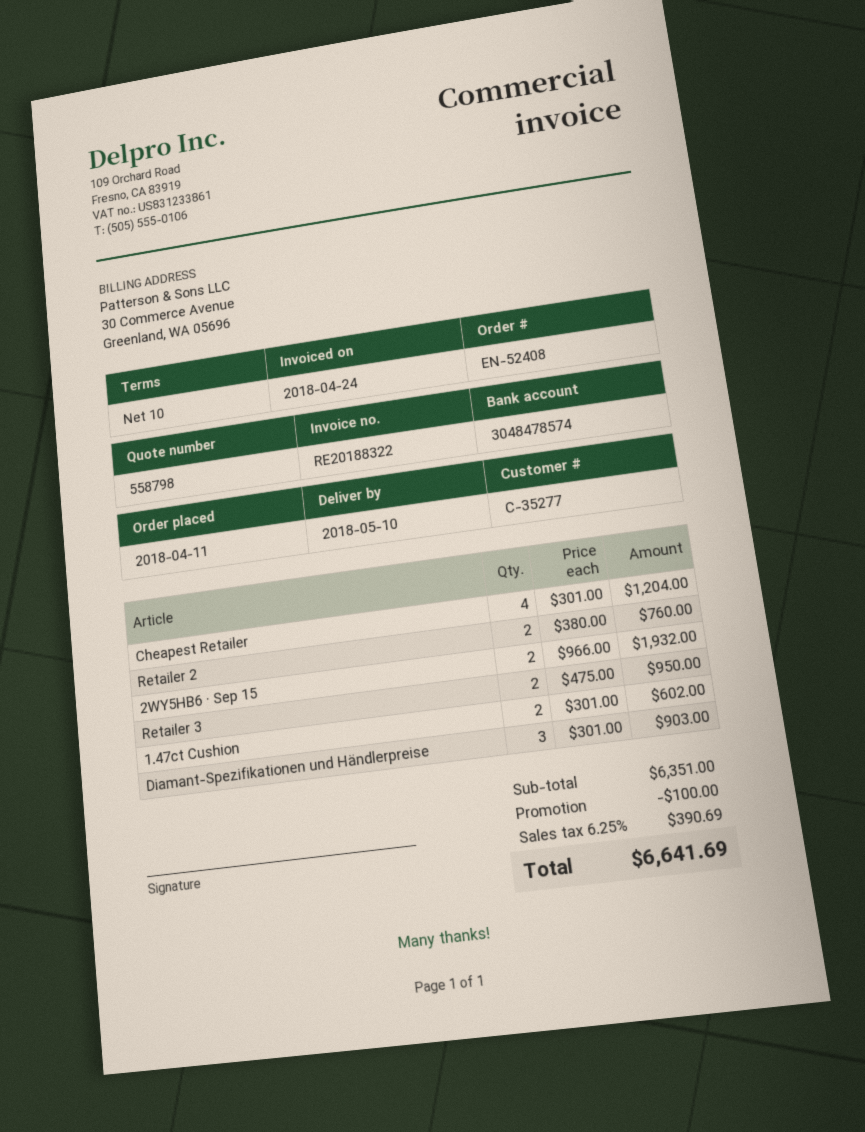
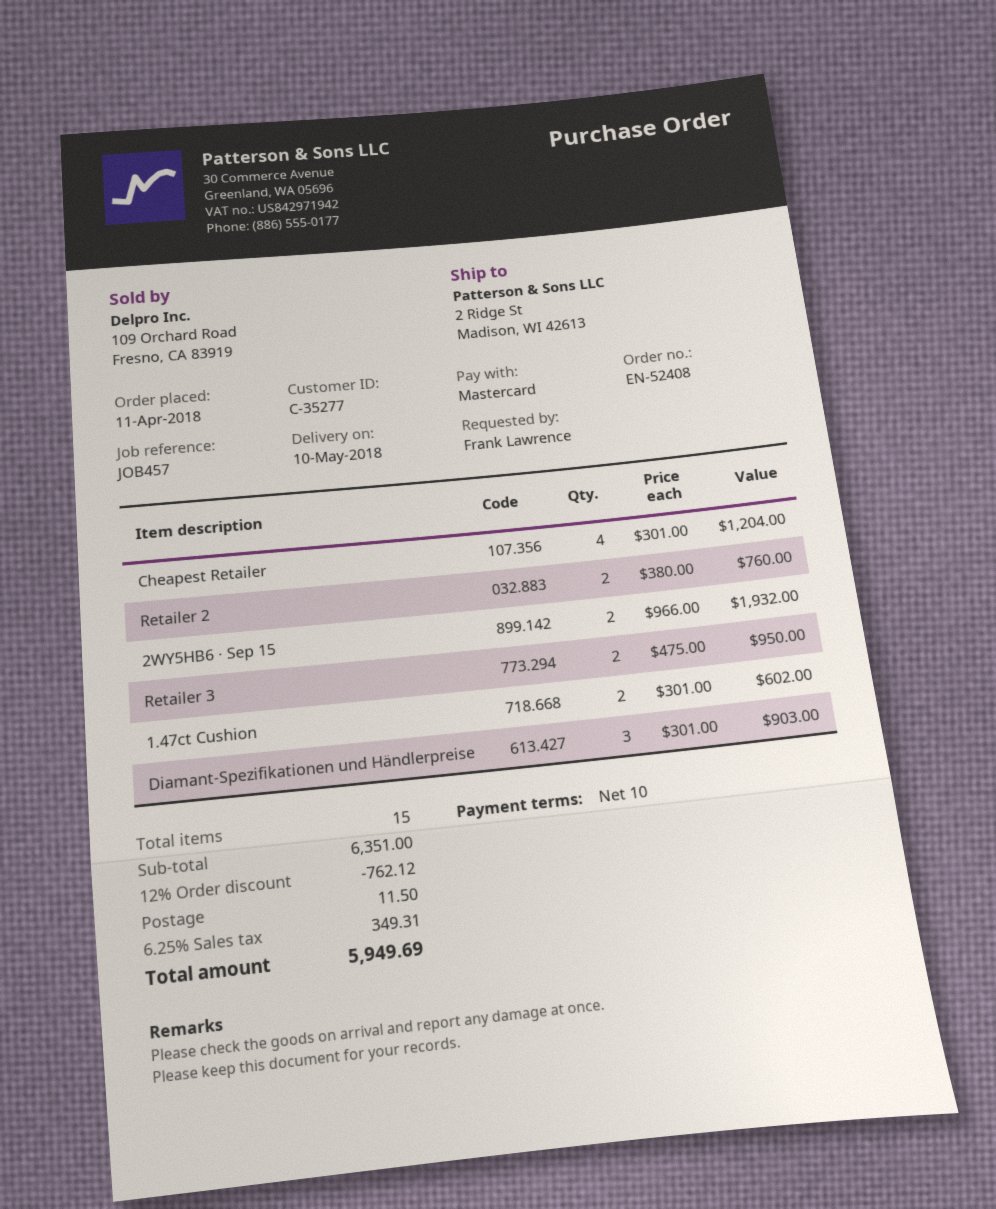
discount: 100.00 -> 762.12
shipping: none -> 11.50
tax: 6.25% = 390.69 -> 6.25% = 349.31
total: 6641.69 -> 5949.69

